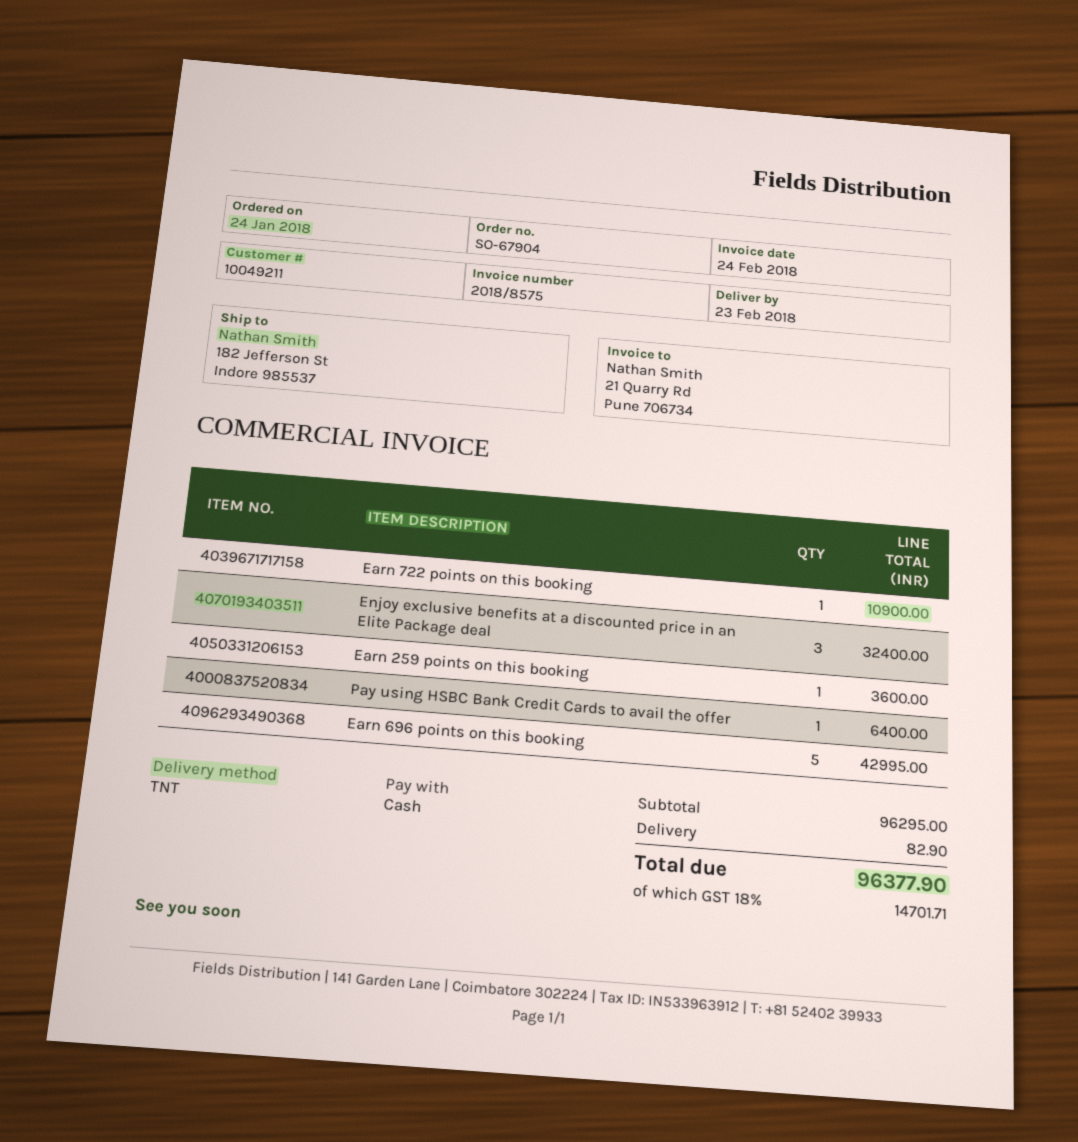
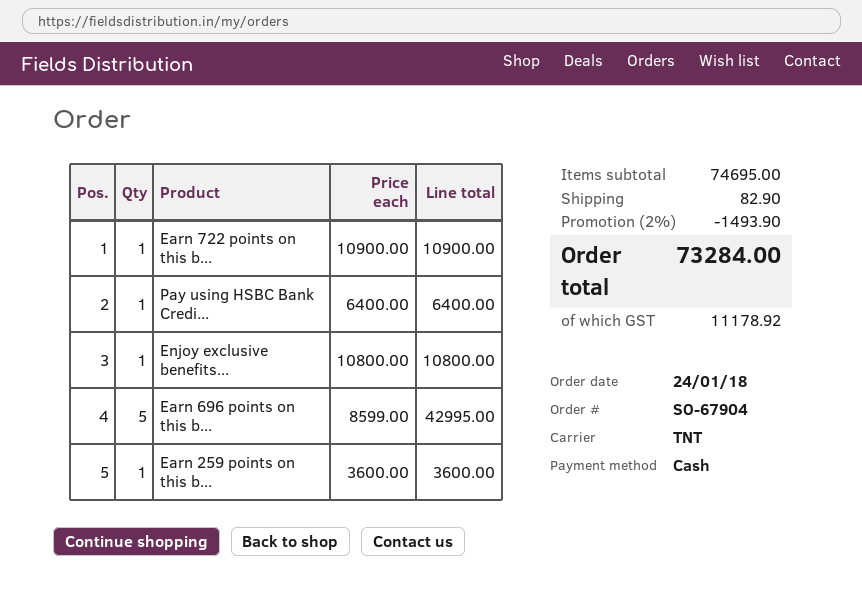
Enjoy exclusive benefits at a discounted price in an Elite Package deal: 3 for 32400.00 -> 1 for 10800.00
subtotal: 96295.00 -> 74695.00
discount: none -> 2% = 1493.90
tax: 14701.71 -> 11178.92
total: 96377.90 -> 73284.00

